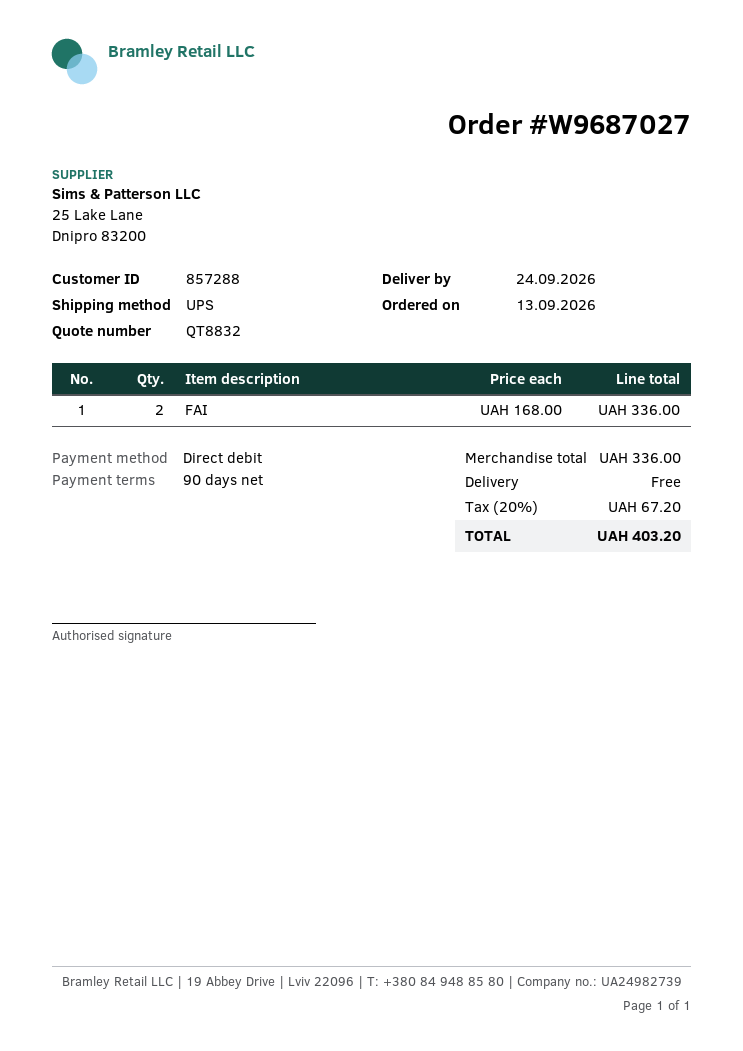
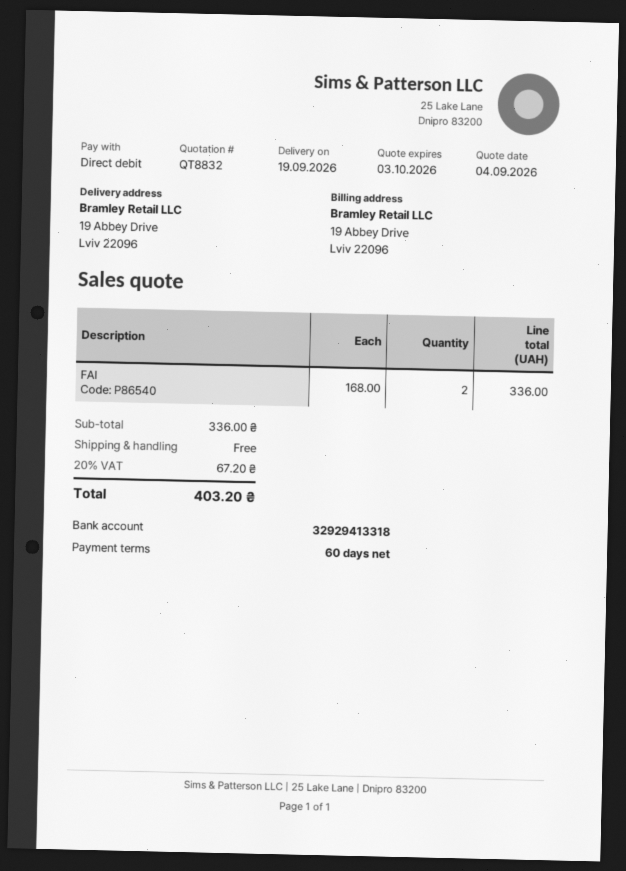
delivery date: 2026-09-24 -> 2026-09-19
payment terms: 90 days -> 60 days

